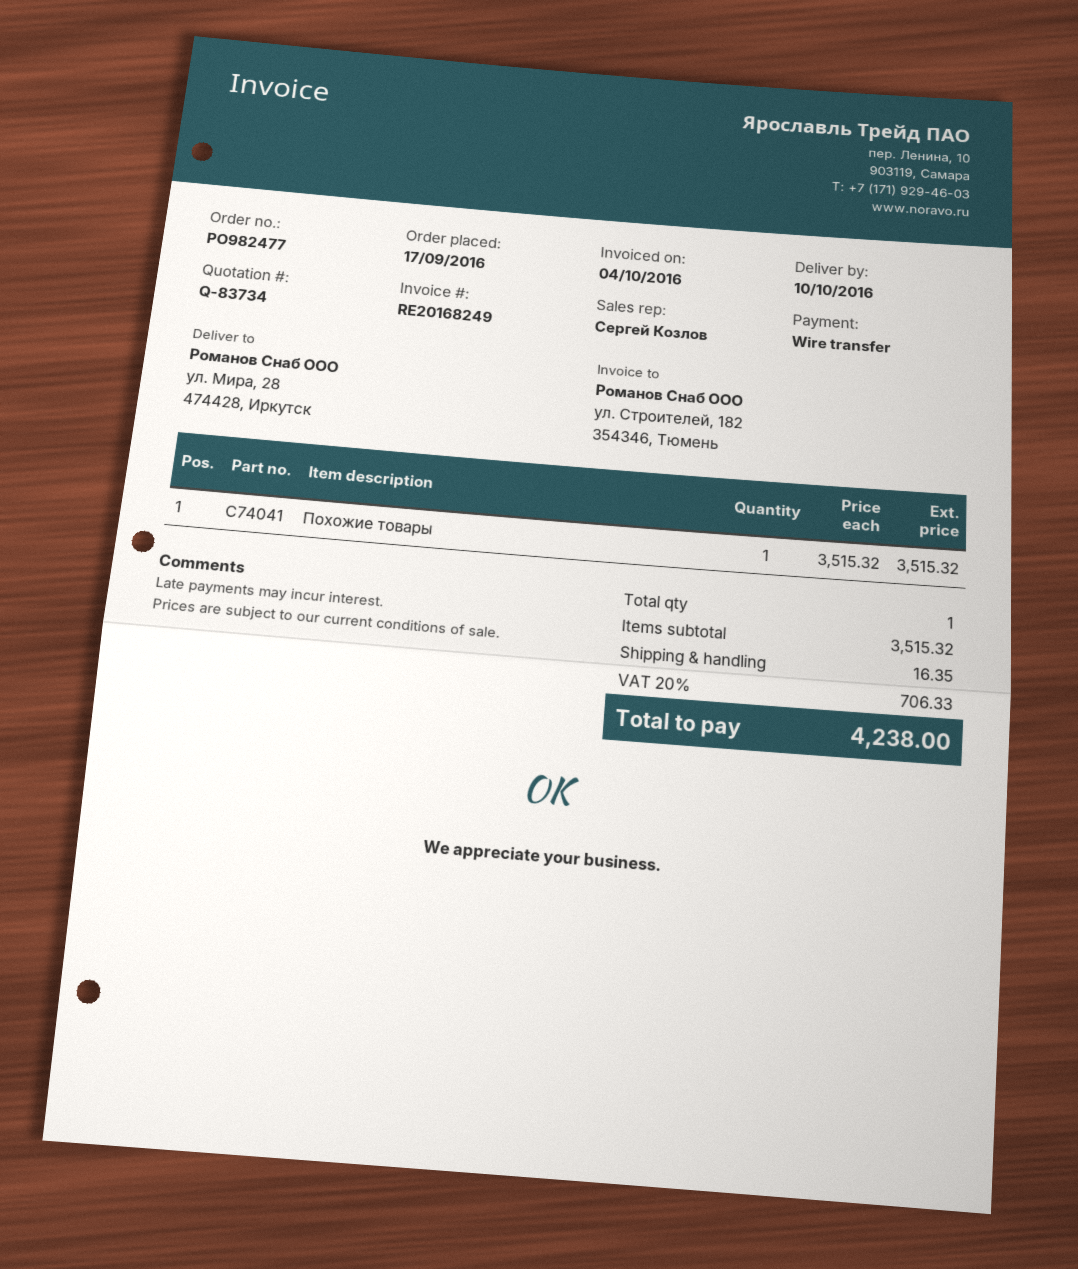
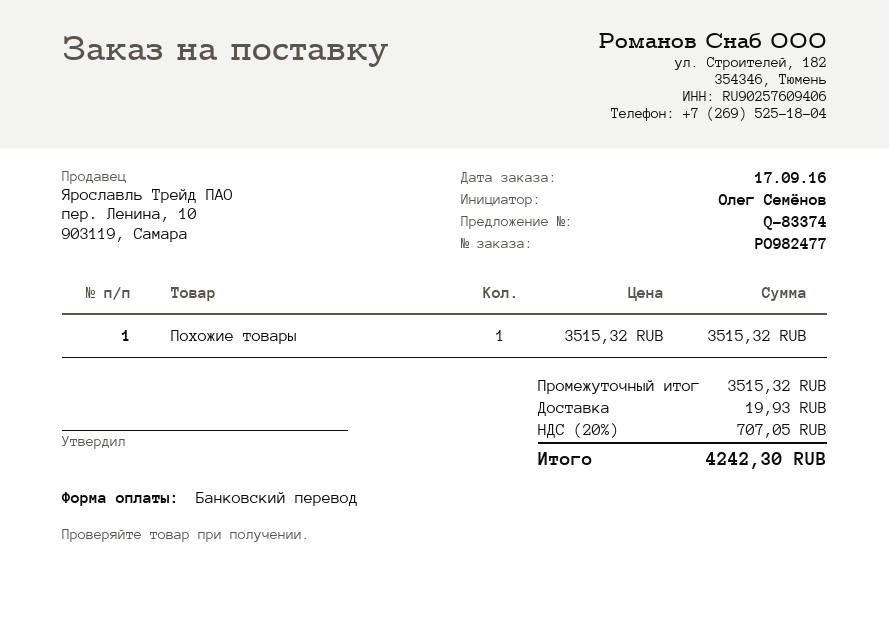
quote number: Q-83734 -> Q-83374
shipping: 16.35 -> 19.93
tax: 20% = 706.33 -> 20% = 707.05
total: 4238.00 -> 4242.30

